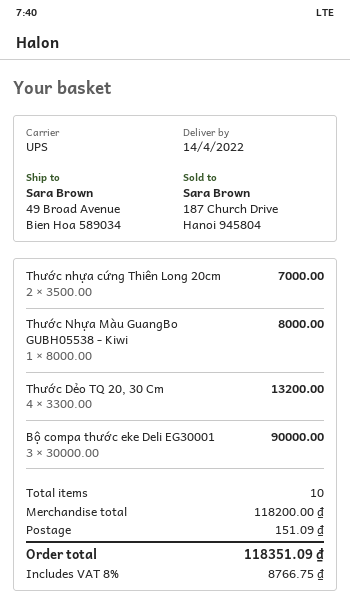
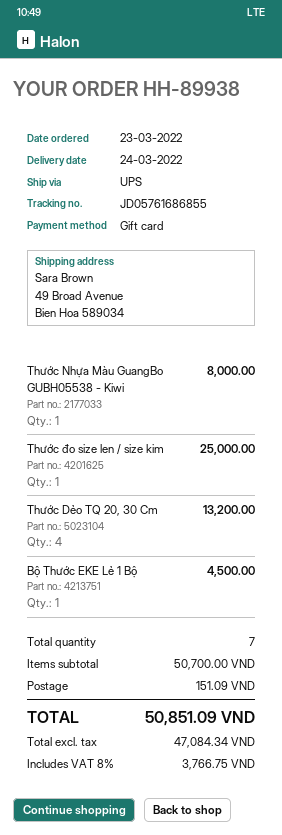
delivery date: 2022-04-14 -> 2022-03-24
Thước nhựa cứng Thiên Long 20cm: 2 for 7000.00 -> none
Bộ compa thước eke Deli EG30001: 3 for 90000.00 -> none
Thước đo size len / size kim: none -> 1 for 25000.00
Bộ Thước EKE Lẻ 1 Bộ: none -> 1 for 4500.00
total quantity: 10 -> 7
subtotal: 118200.00 -> 50700.00
tax: 8% = 8766.75 -> 8% = 3766.75
total: 118351.09 -> 50851.09

